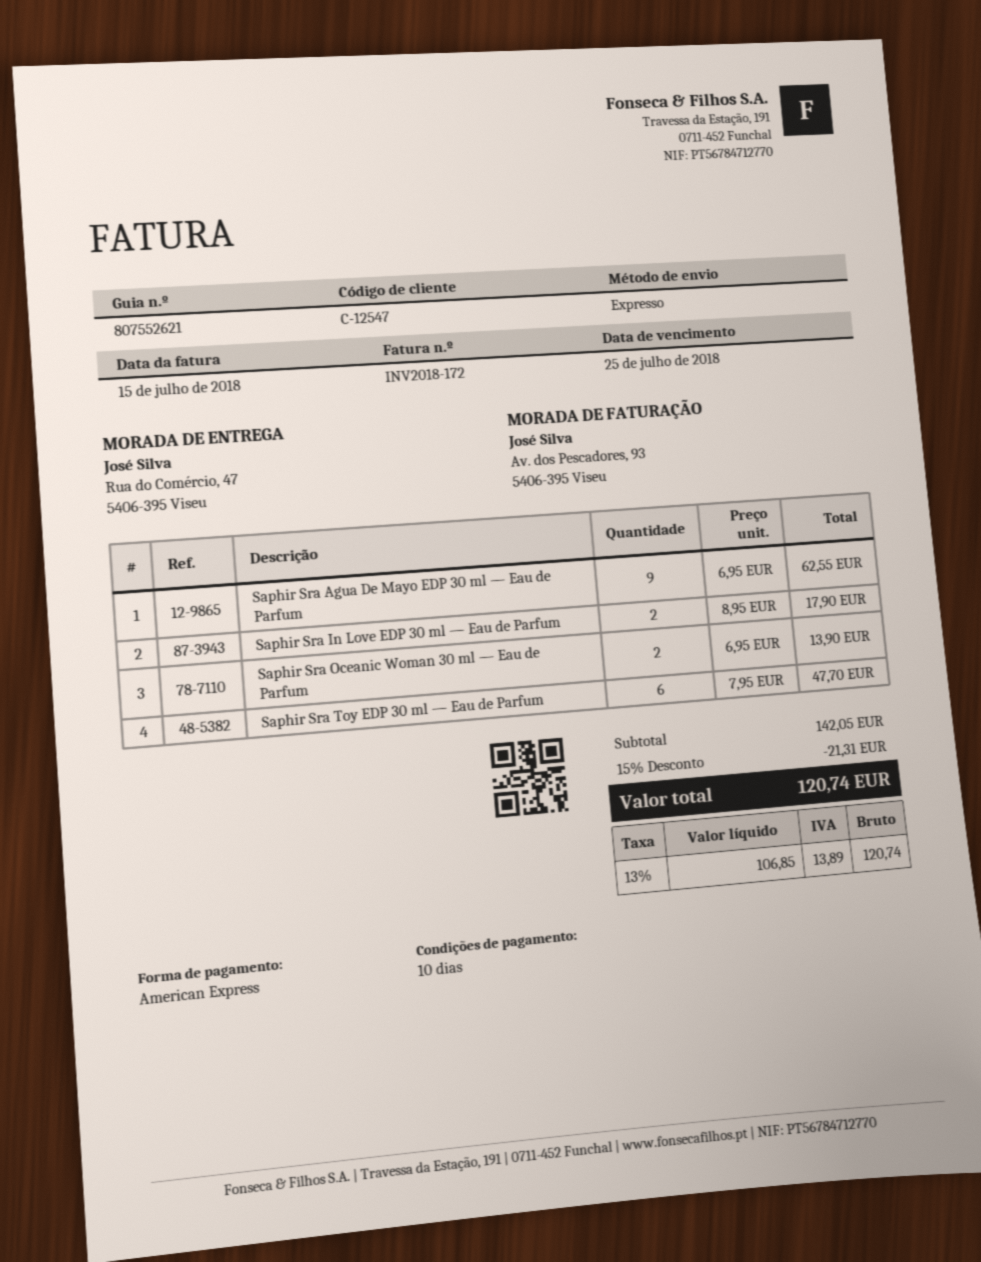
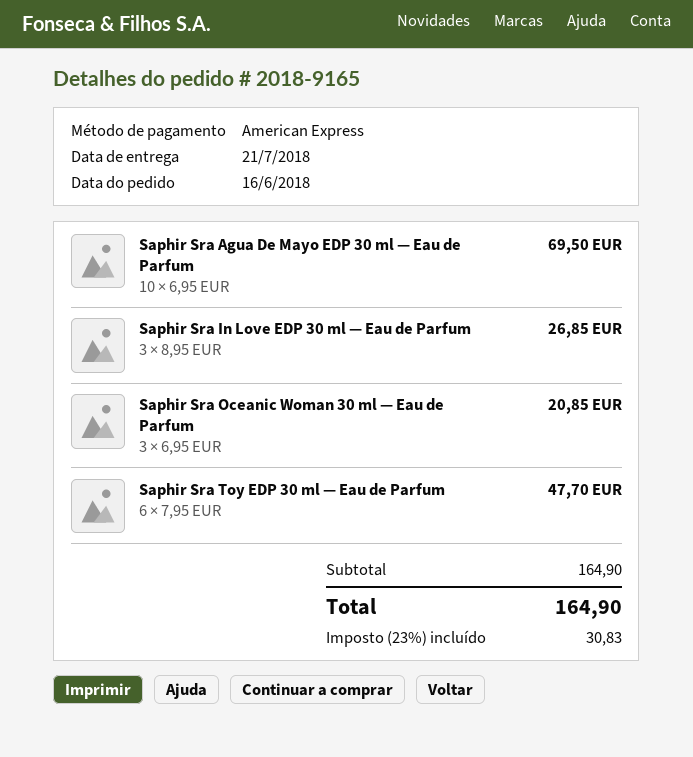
Saphir Sra Agua De Mayo EDP 30 ml — Eau de Parfum: 9 x 6.95 = 62.55 -> 10 x 6.95 = 69.50
Saphir Sra In Love EDP 30 ml — Eau de Parfum: 2 x 8.95 = 17.90 -> 3 x 8.95 = 26.85
Saphir Sra Oceanic Woman 30 ml — Eau de Parfum: 2 x 6.95 = 13.90 -> 3 x 6.95 = 20.85
subtotal: 142.05 -> 164.90
discount: 15% = 21.31 -> none
tax: 13% = 13.89 -> 23% = 30.83
total: 120.74 -> 164.90

